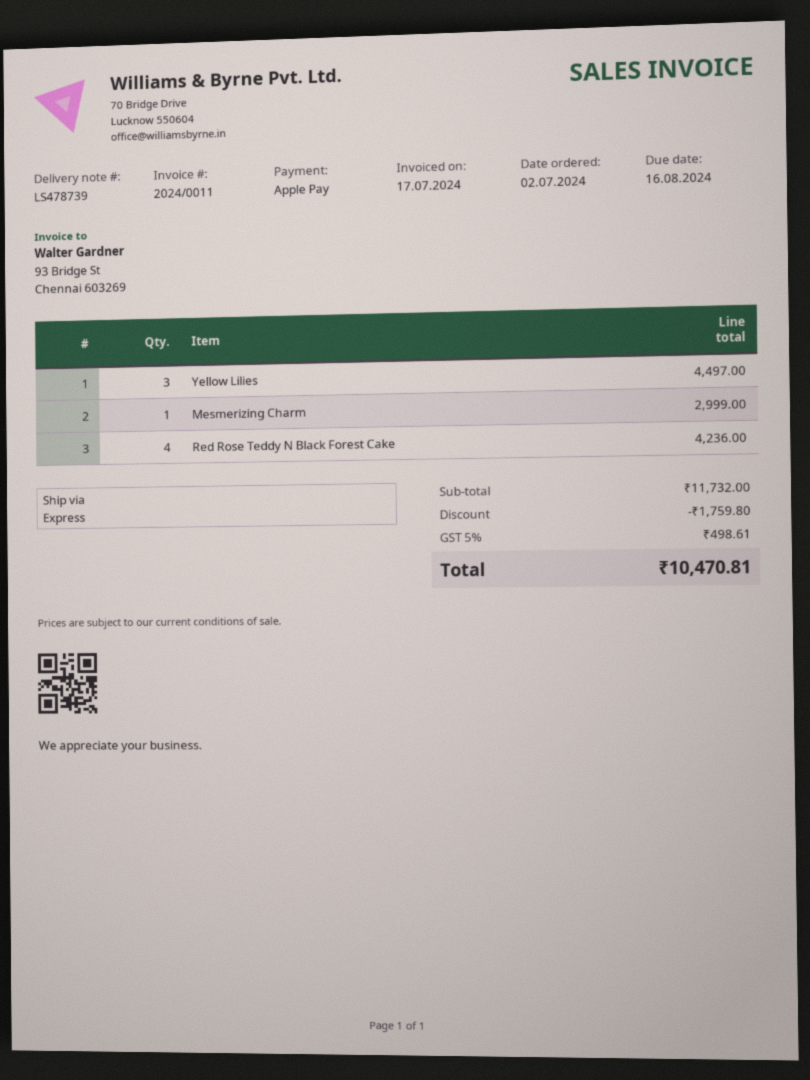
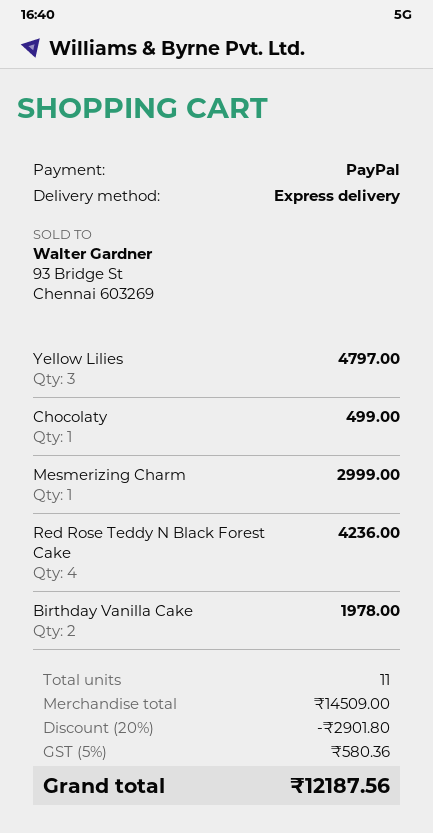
payment method: Apple Pay -> PayPal
Yellow Lilies: 3 for 4497.00 -> 3 for 4797.00
Chocolaty: none -> 1 for 499.00
Birthday Vanilla Cake: none -> 2 for 1978.00
subtotal: 11732.00 -> 14509.00
discount: 1759.80 -> 2901.80
tax: 5% = 498.61 -> 5% = 580.36
total: 10470.81 -> 12187.56

